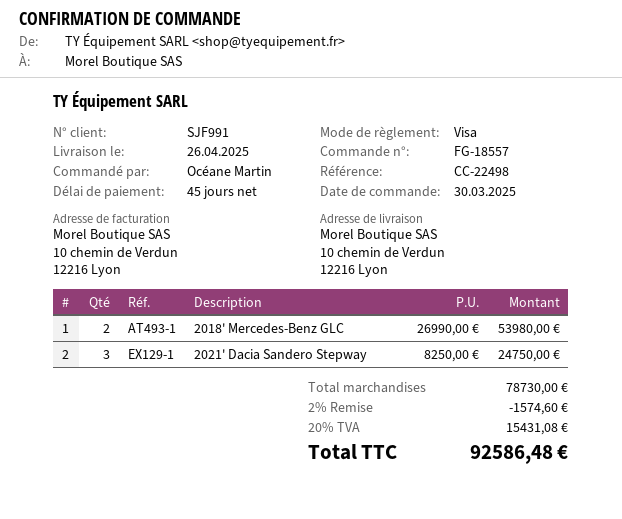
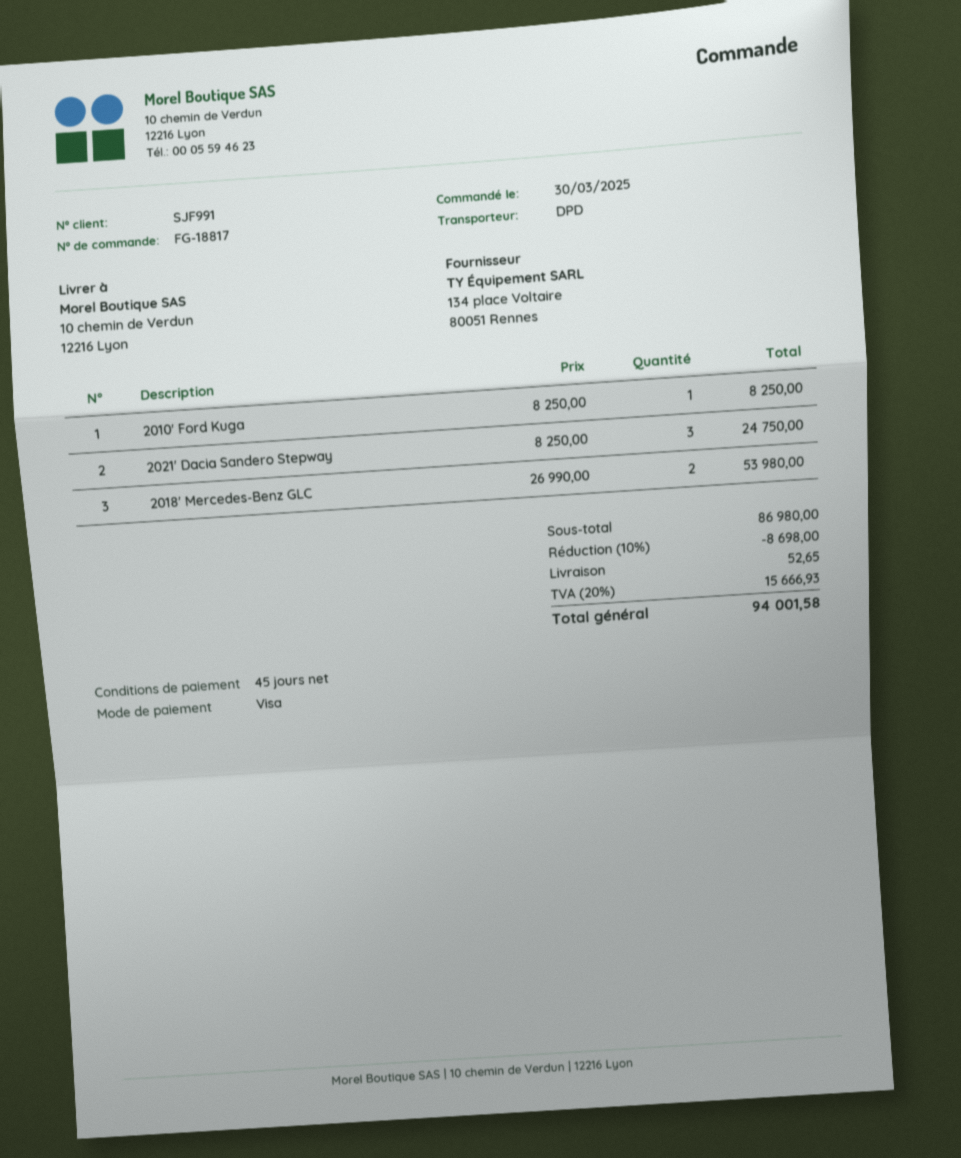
order number: FG-18557 -> FG-18817
2010' Ford Kuga: none -> 1 x 8250.00 = 8250.00
subtotal: 78730.00 -> 86980.00
discount: 2% = 1574.60 -> 10% = 8698.00
shipping: none -> 52.65
tax: 20% = 15431.08 -> 20% = 15666.93
total: 92586.48 -> 94001.58

